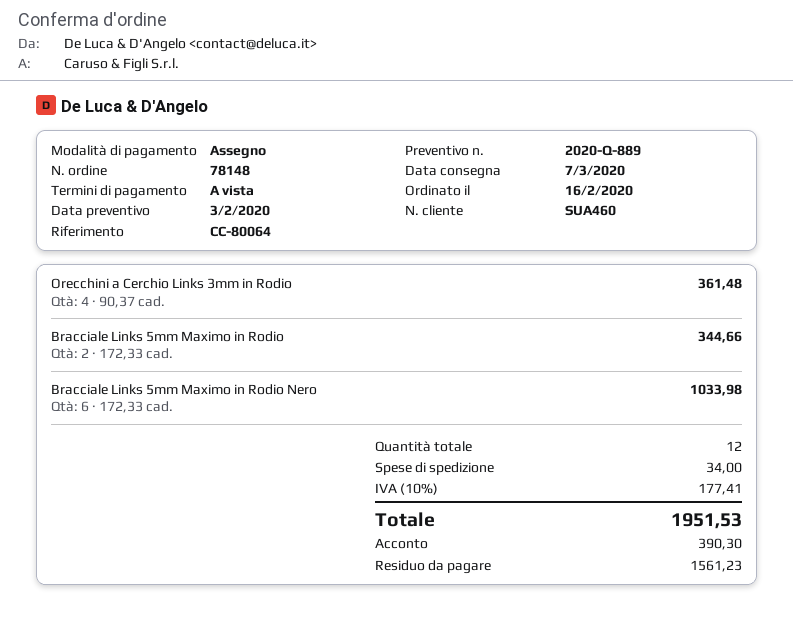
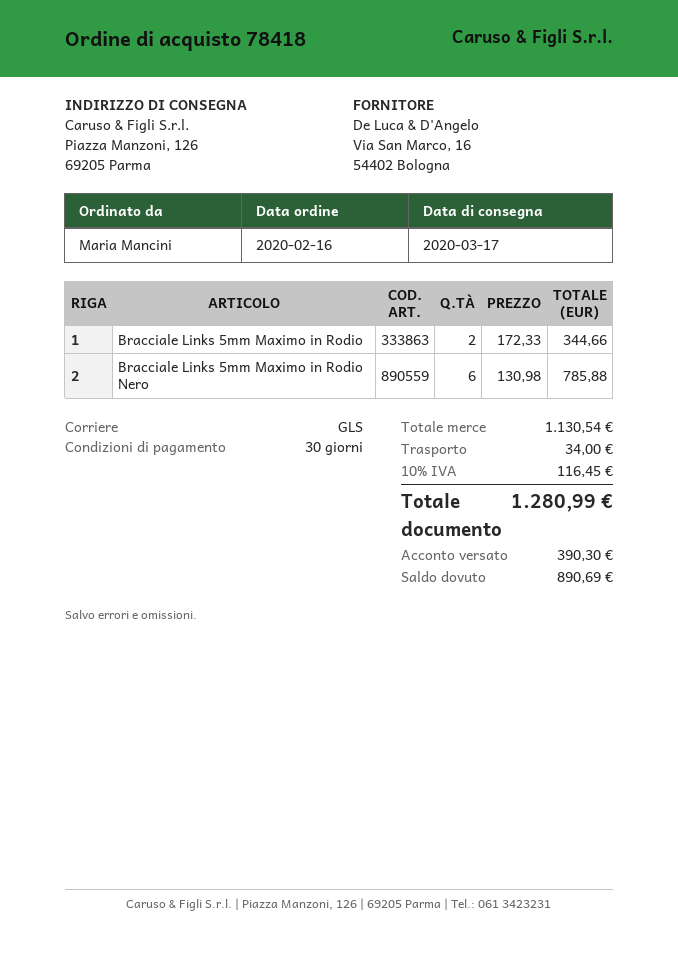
order number: 78148 -> 78418
delivery date: 2020-03-07 -> 2020-03-17
payment terms: on receipt -> 30 days
Orecchini a Cerchio Links 3mm in Rodio: 4 x 90.37 = 361.48 -> none
Bracciale Links 5mm Maximo in Rodio Nero: 6 x 172.33 = 1033.98 -> 6 x 130.98 = 785.88
tax: 10% = 177.41 -> 10% = 116.45
total: 1951.53 -> 1280.99
balance: 1561.23 -> 890.69

